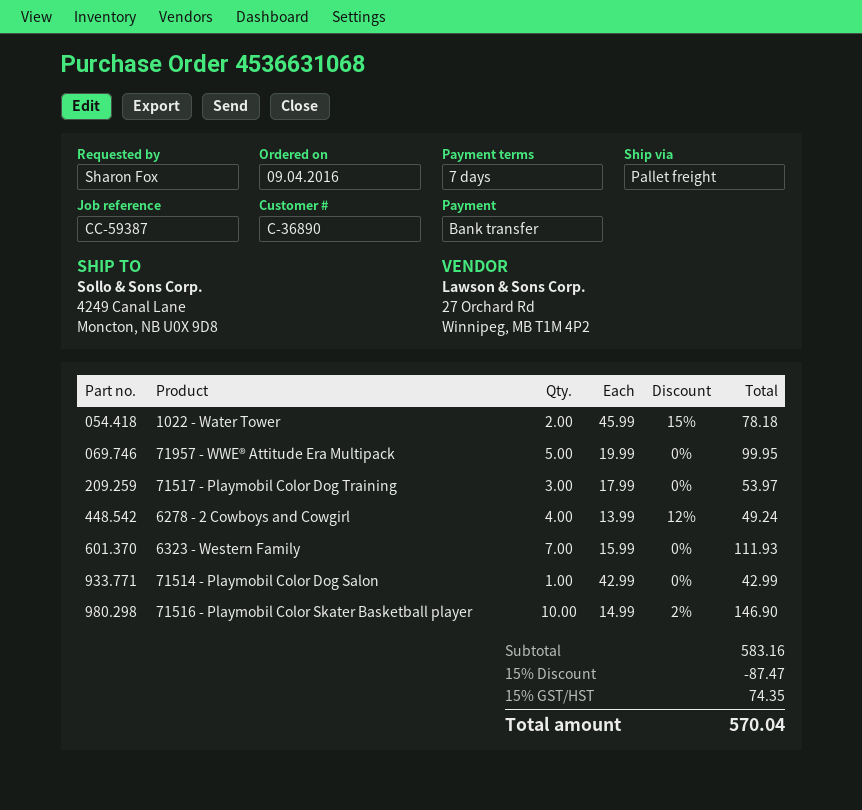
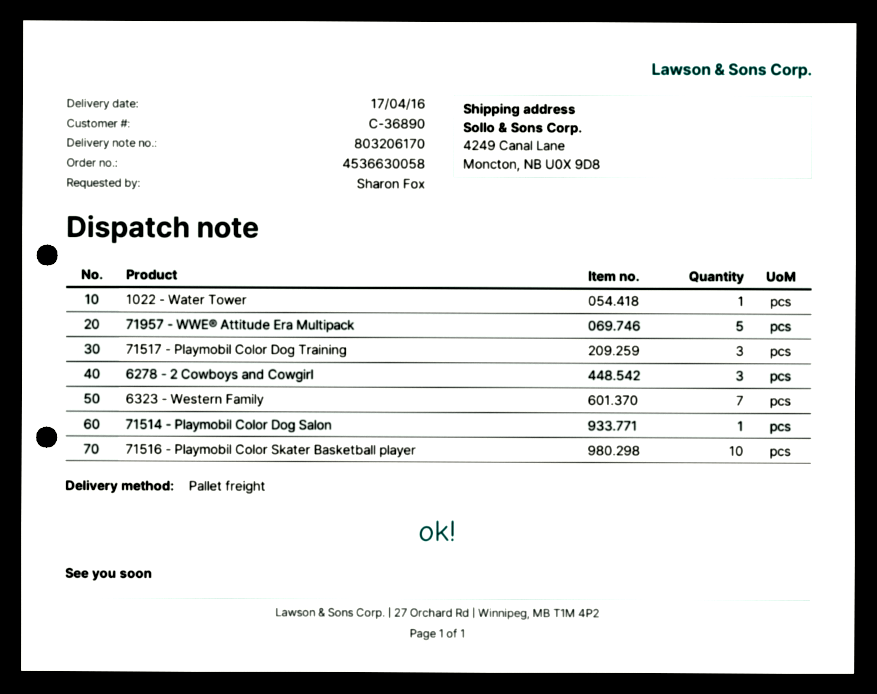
order number: 4536631068 -> 4536630058
1022 - Water Tower: 2 -> 1
6278 - 2 Cowboys and Cowgirl: 4 -> 3

